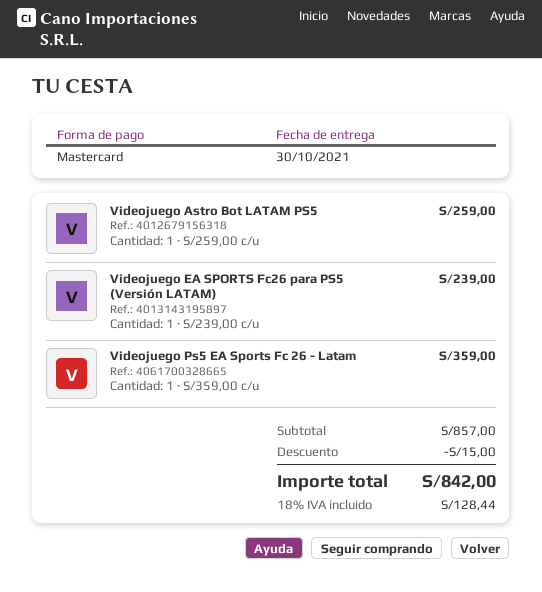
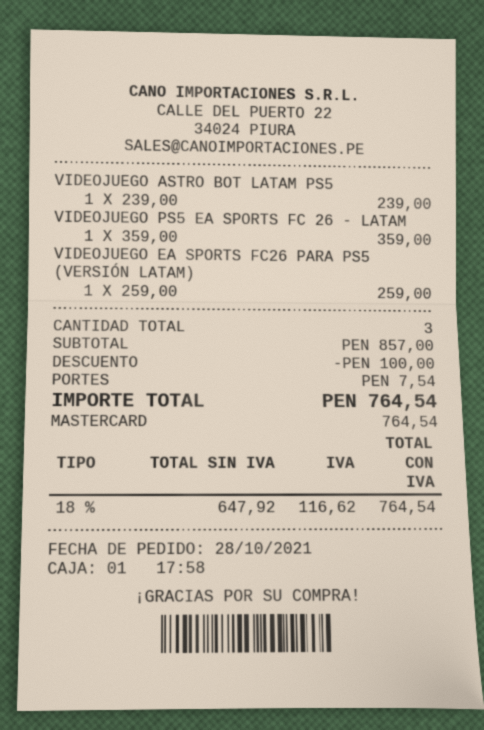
Videojuego Astro Bot LATAM PS5: 1 x 259.00 = 259.00 -> 1 x 239.00 = 239.00
Videojuego EA SPORTS Fc26 para PS5 (Versión LATAM): 1 x 239.00 = 239.00 -> 1 x 259.00 = 259.00
discount: 15.00 -> 100.00
shipping: none -> 7.54
tax: 18% = 128.44 -> 18% = 116.62
total: 842.00 -> 764.54

